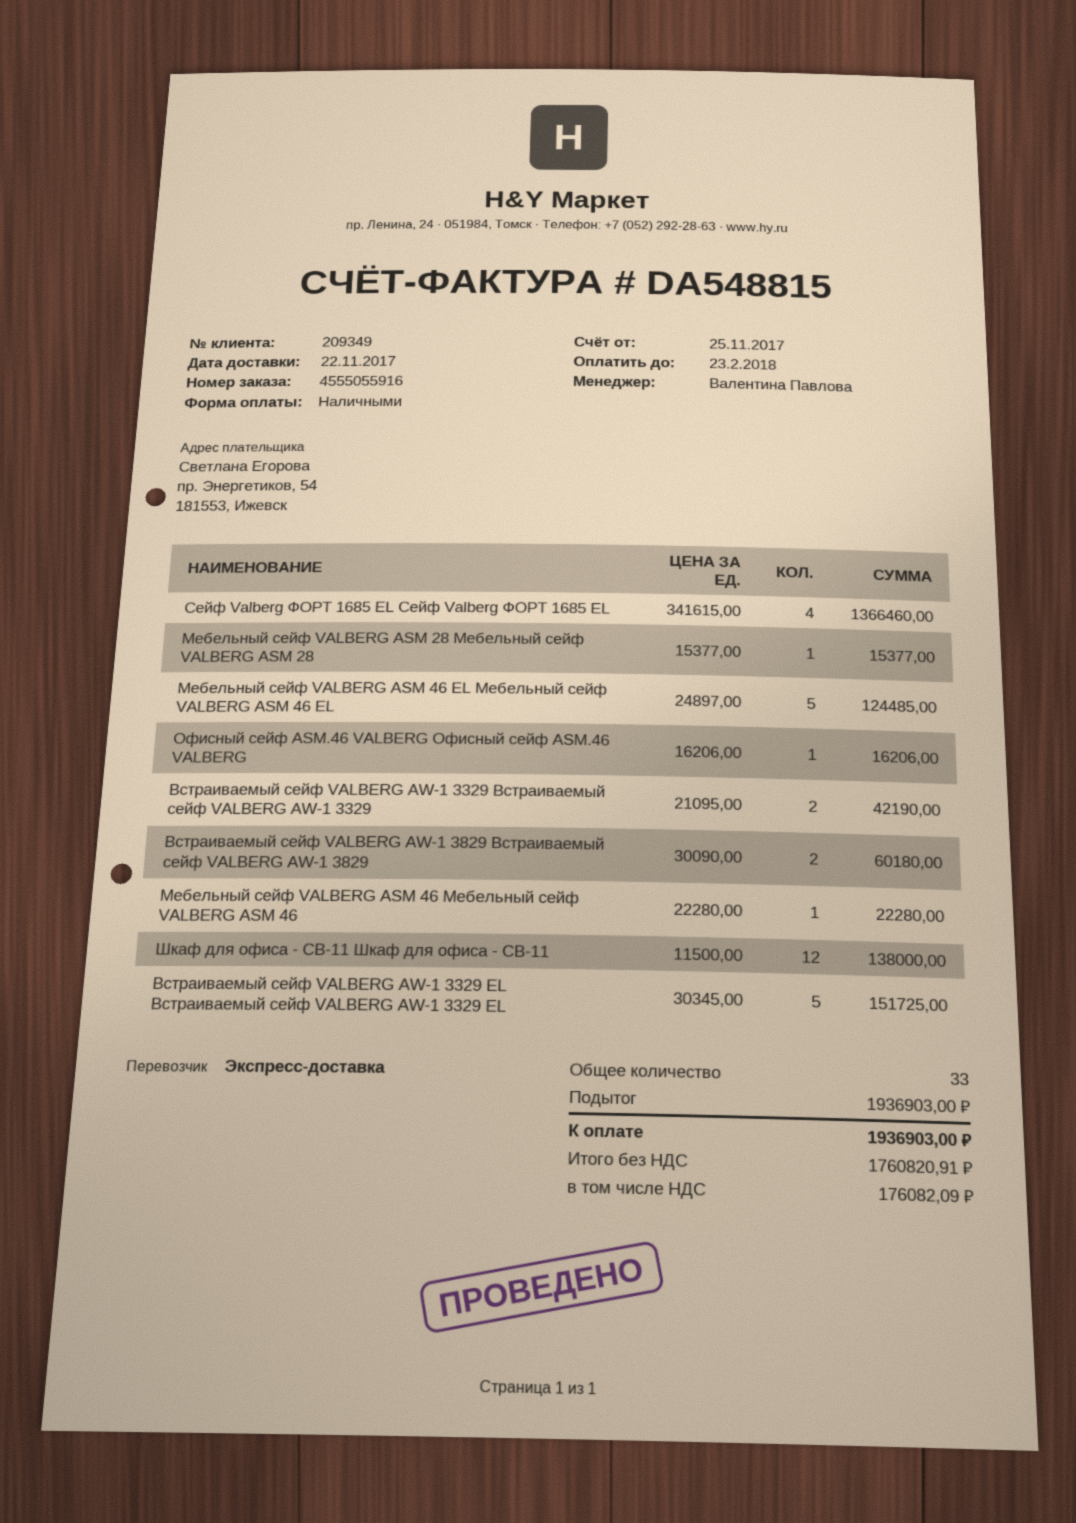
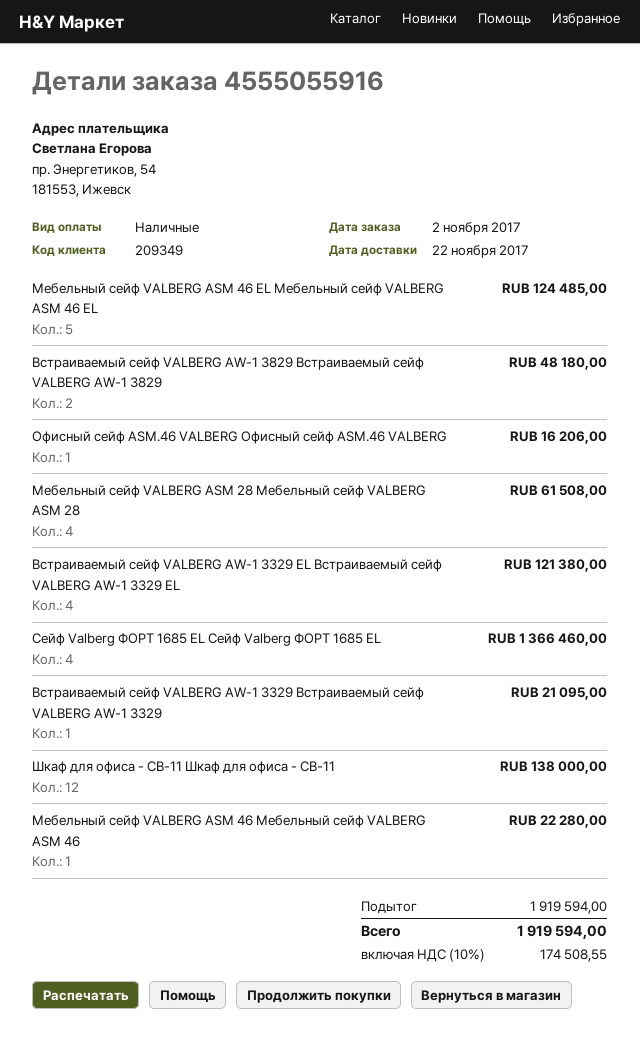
Мебельный сейф VALBERG ASM 28 Мебельный сейф VALBERG ASM 28: 1 for 15377.00 -> 4 for 61508.00
Встраиваемый сейф VALBERG AW-1 3329 Встраиваемый сейф VALBERG AW-1 3329: 2 for 42190.00 -> 1 for 21095.00
Встраиваемый сейф VALBERG AW-1 3829 Встраиваемый сейф VALBERG AW-1 3829: 2 for 60180.00 -> 2 for 48180.00
Встраиваемый сейф VALBERG AW-1 3329 EL Встраиваемый сейф VALBERG AW-1 3329 EL: 5 for 151725.00 -> 4 for 121380.00
subtotal: 1936903.00 -> 1919594.00
tax: 176082.09 -> 174508.55
total: 1936903.00 -> 1919594.00

